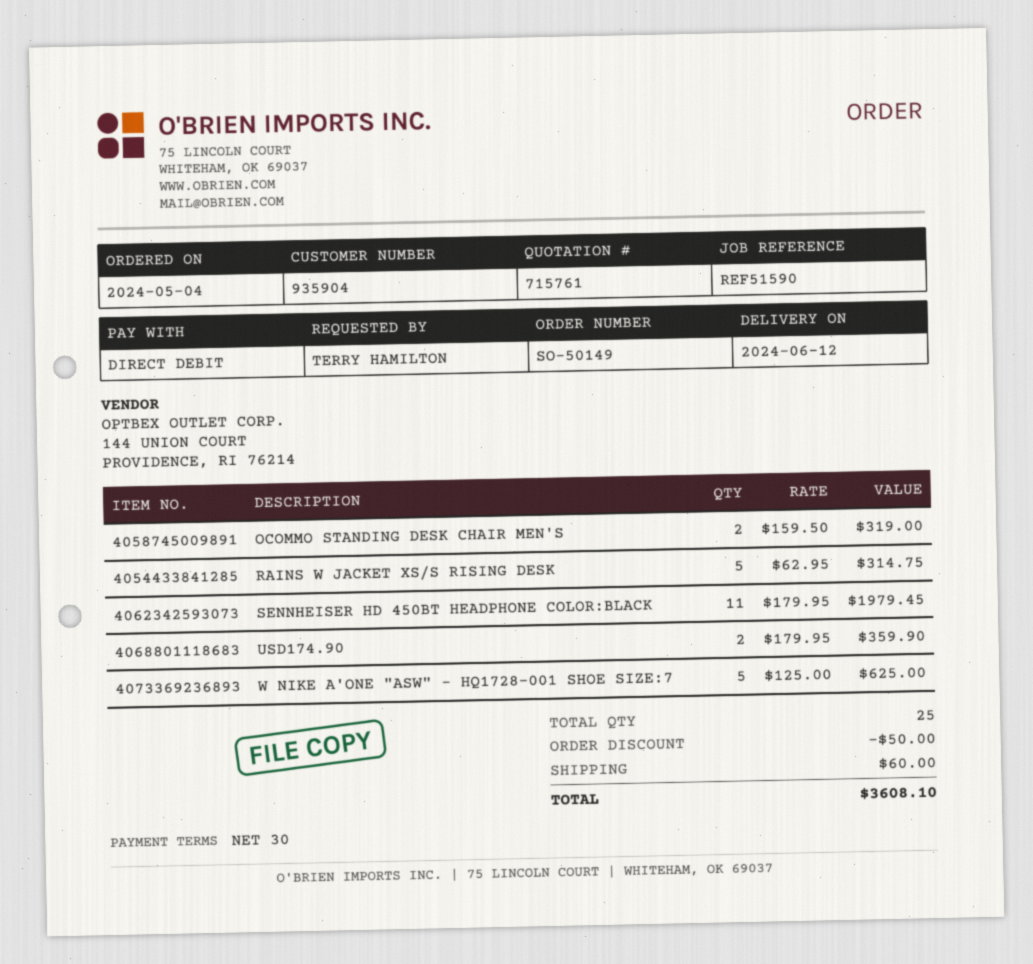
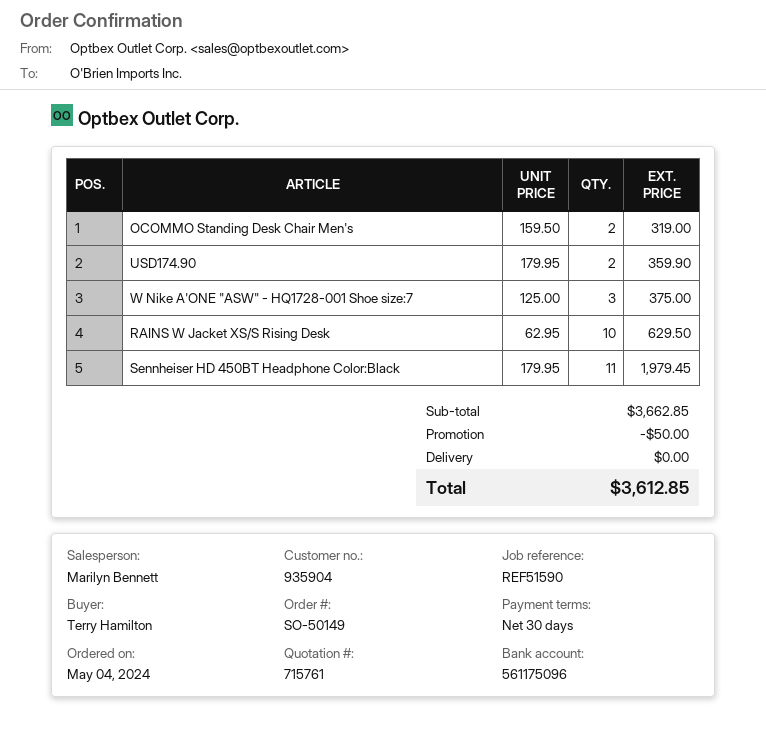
RAINS W JACKET XS/S RISING DESK: 5 x 62.95 = 314.75 -> 10 x 62.95 = 629.50
W NIKE A'ONE "ASW" - HQ1728-001 SHOE SIZE:7: 5 x 125.00 = 625.00 -> 3 x 125.00 = 375.00
shipping: 60.00 -> 0.00
total: 3608.10 -> 3612.85

